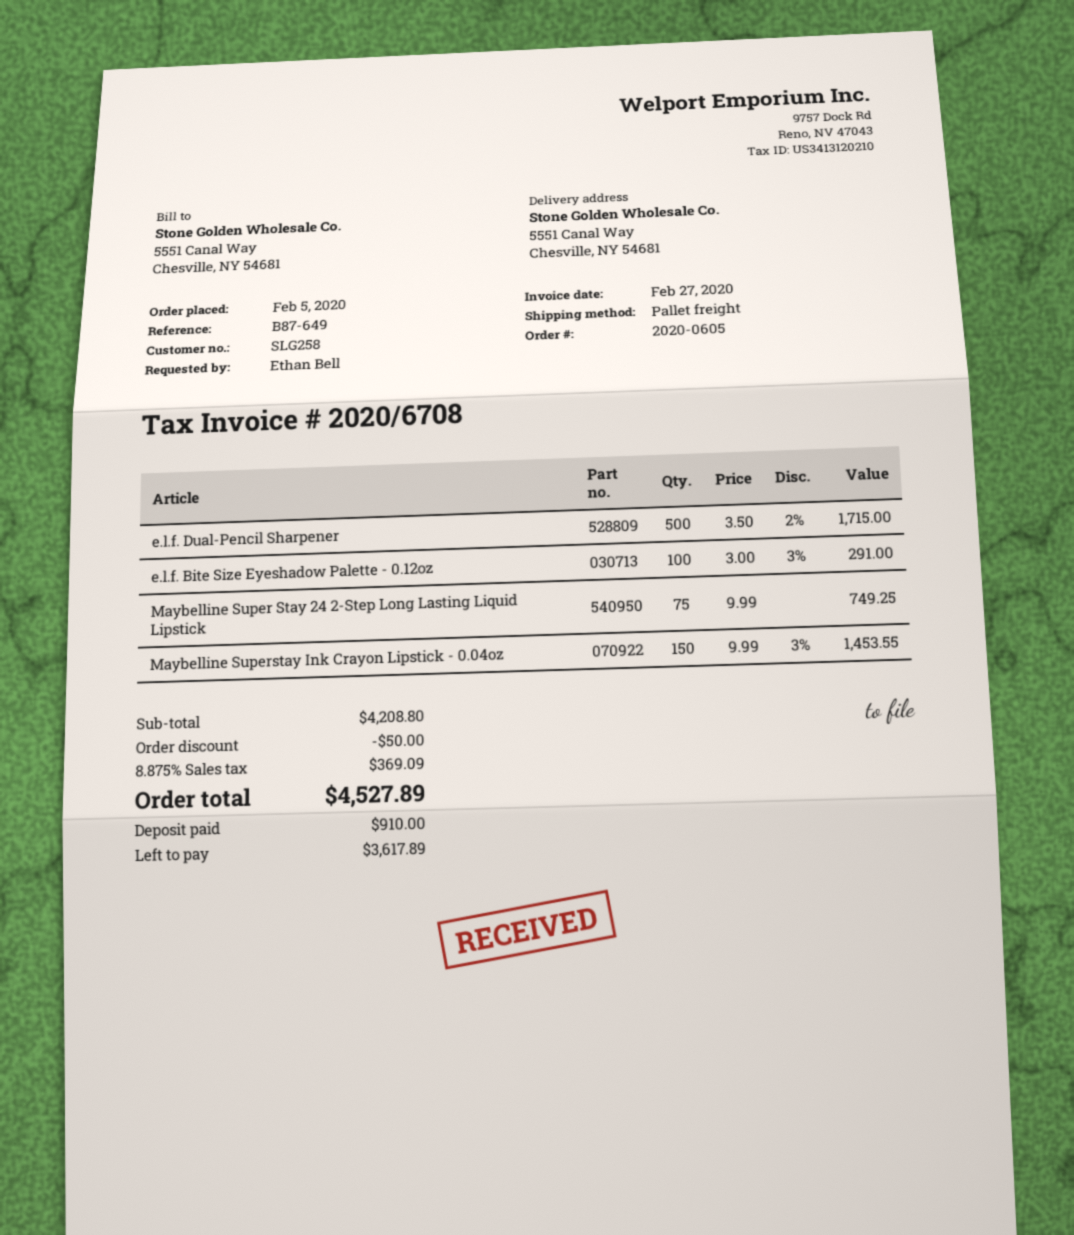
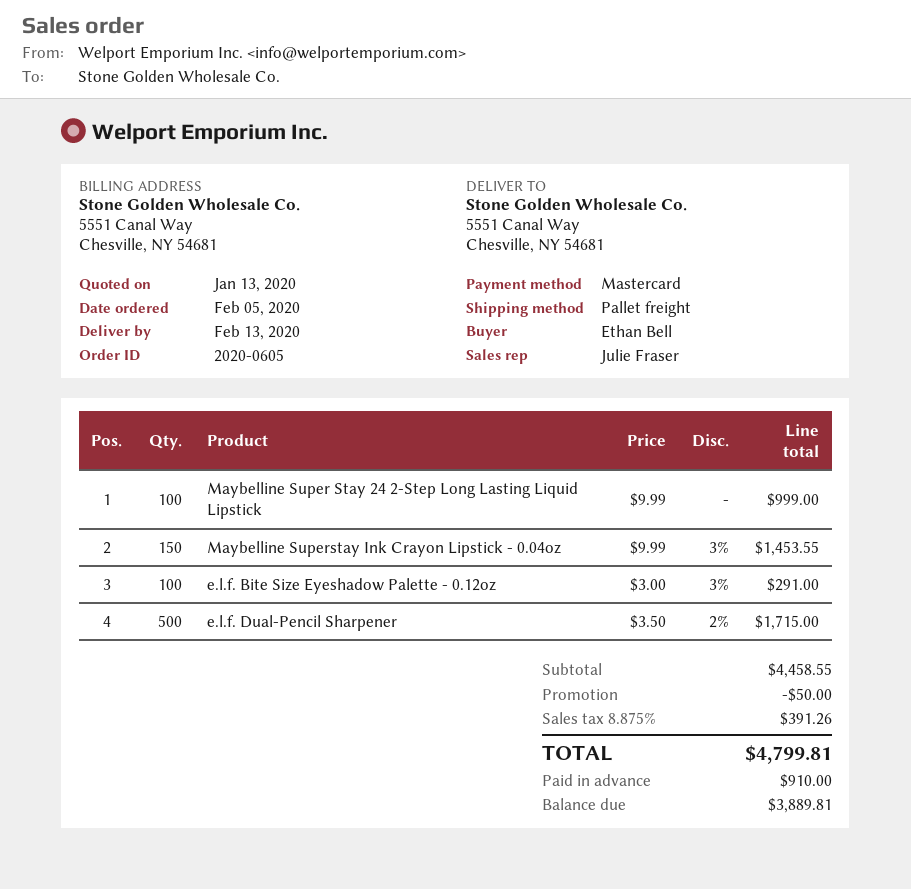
Maybelline Super Stay 24 2-Step Long Lasting Liquid Lipstick: 75 x 9.99 = 749.25 -> 100 x 9.99 = 999.00
subtotal: 4208.80 -> 4458.55
tax: 8.875% = 369.09 -> 8.875% = 391.26
total: 4527.89 -> 4799.81
balance: 3617.89 -> 3889.81

